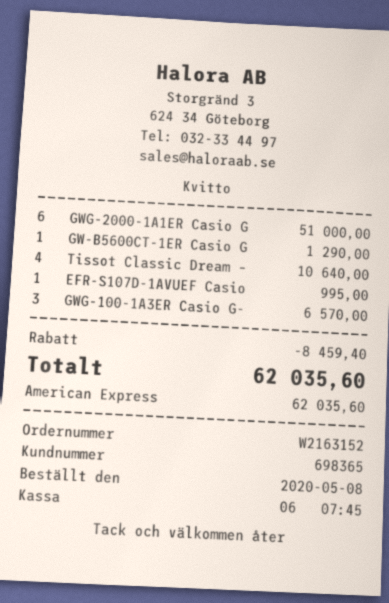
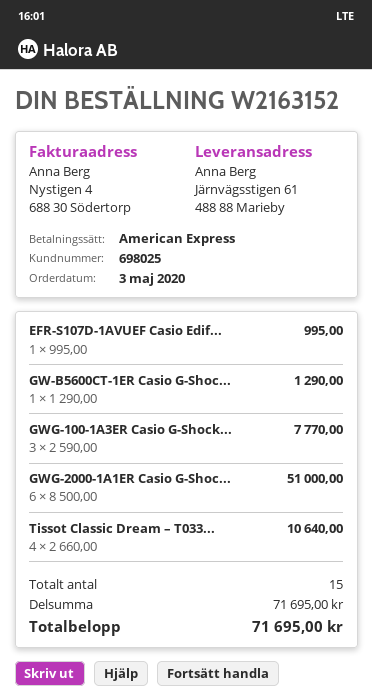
order date: 2020-05-08 -> 2020-05-03
customer number: 698365 -> 698025
GWG-100-1A3ER Casio G-: 3 for 6570.00 -> 3 for 7770.00
discount: 8459.40 -> none
total: 62035.60 -> 71695.00

